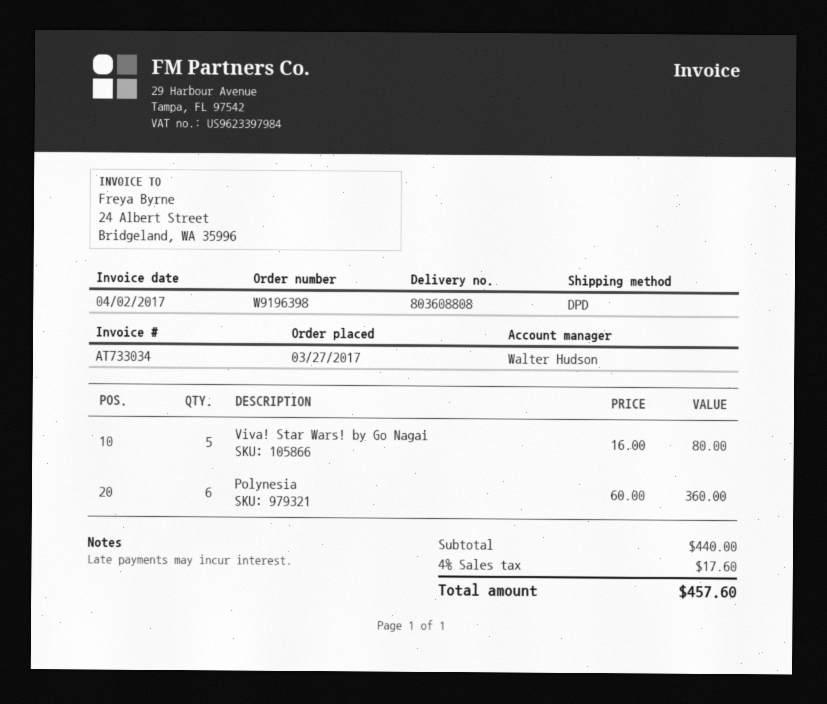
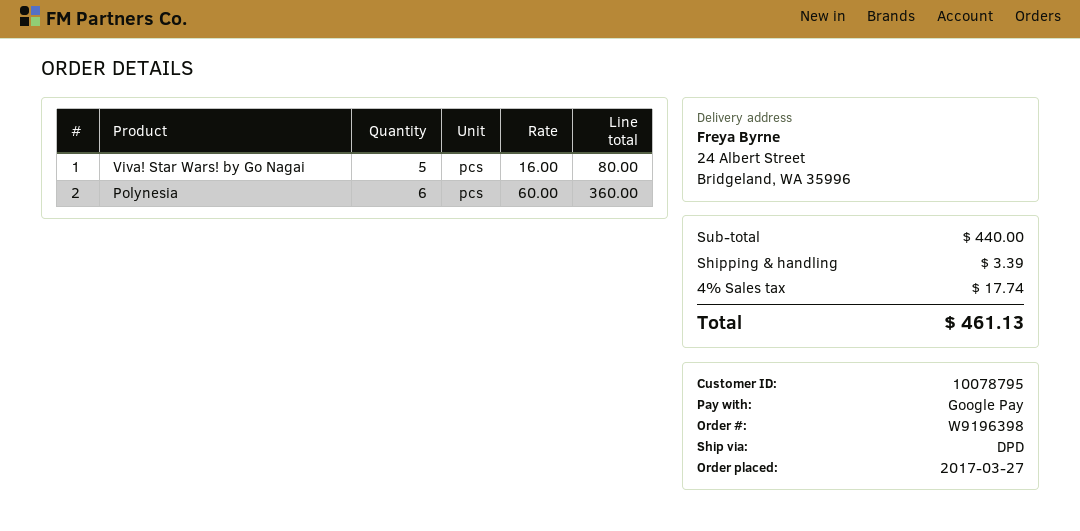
shipping: none -> 3.39
tax: 4% = 17.60 -> 4% = 17.74
total: 457.60 -> 461.13

